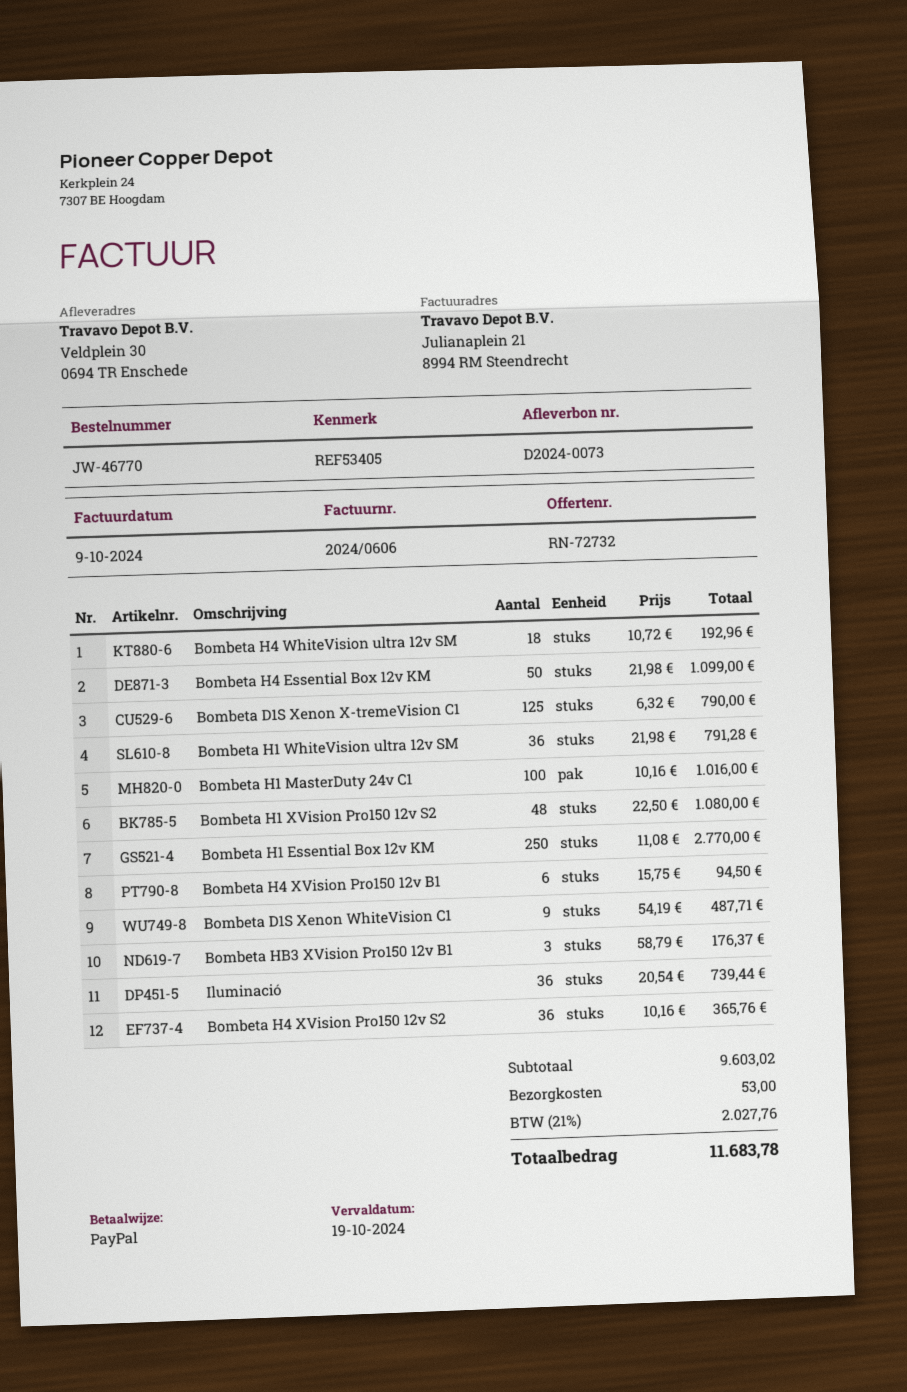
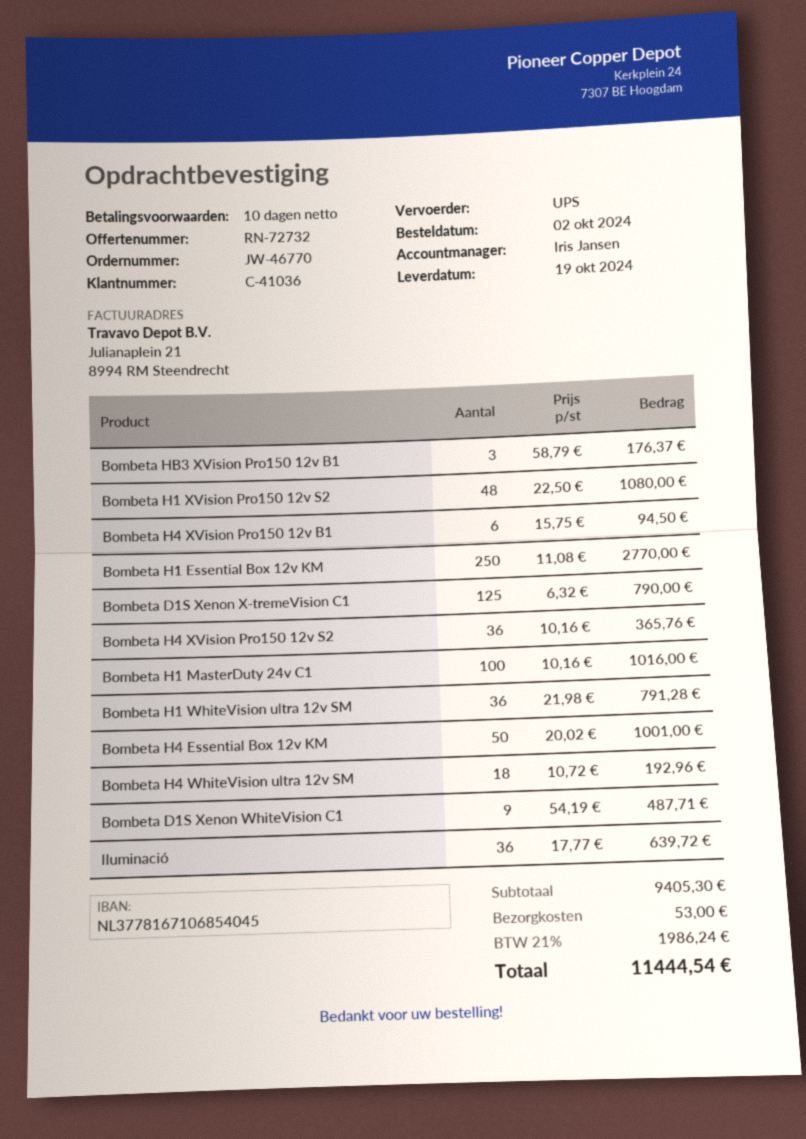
Bombeta H4 Essential Box 12v KM: 50 x 21.98 = 1099.00 -> 50 x 20.02 = 1001.00
Iluminació: 36 x 20.54 = 739.44 -> 36 x 17.77 = 639.72
subtotal: 9603.02 -> 9405.30
tax: 21% = 2027.76 -> 21% = 1986.24
total: 11683.78 -> 11444.54

